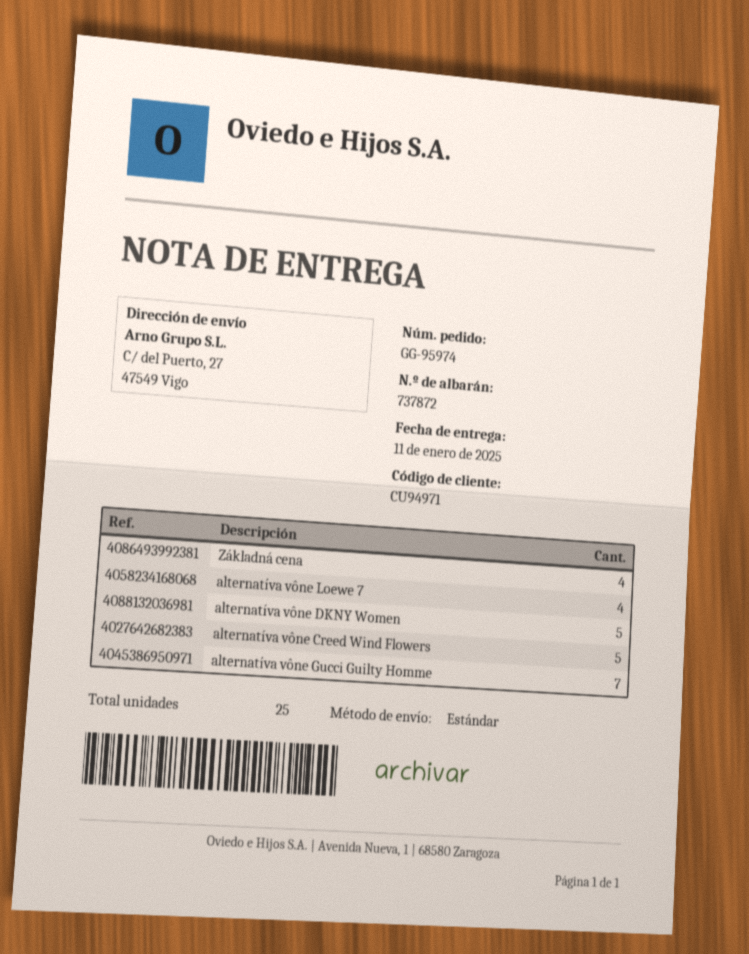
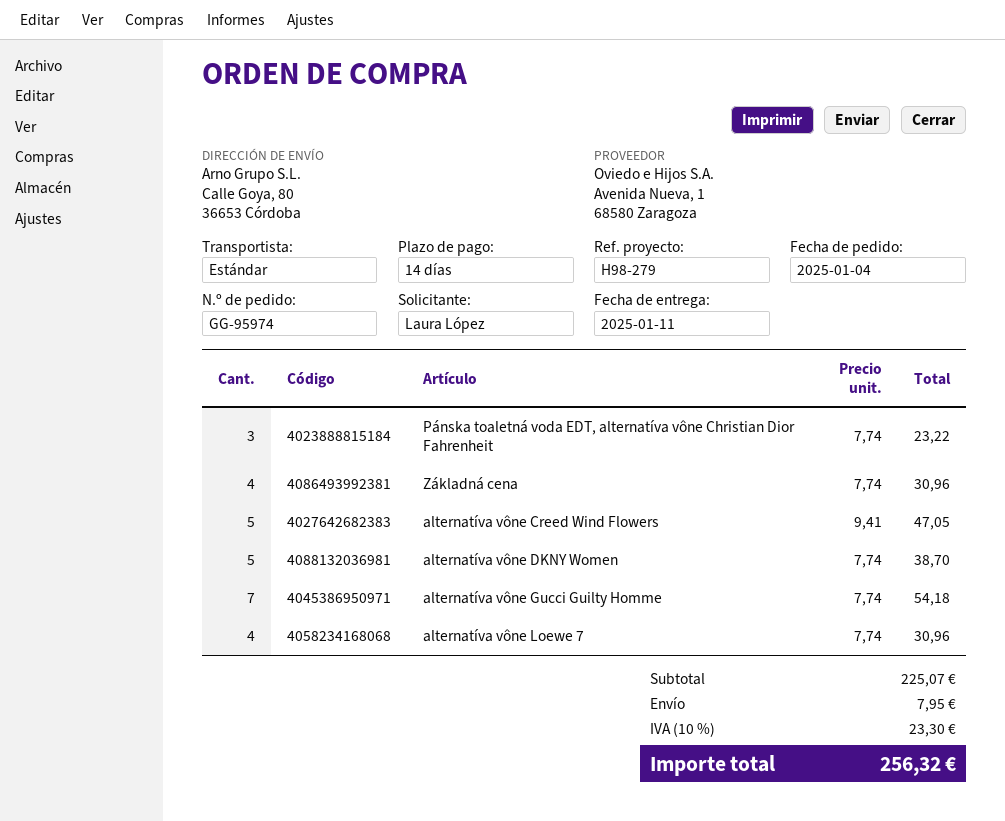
ship to: C/ del Puerto, 27, 47549 Vigo -> Calle Goya, 80, 36653 Córdoba
Pánska toaletná voda EDT, alternatíva vône Christian Dior Fahrenheit: none -> 3

